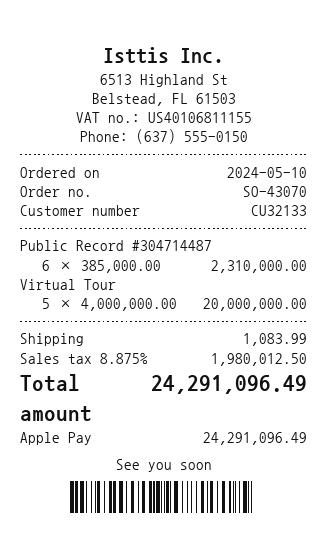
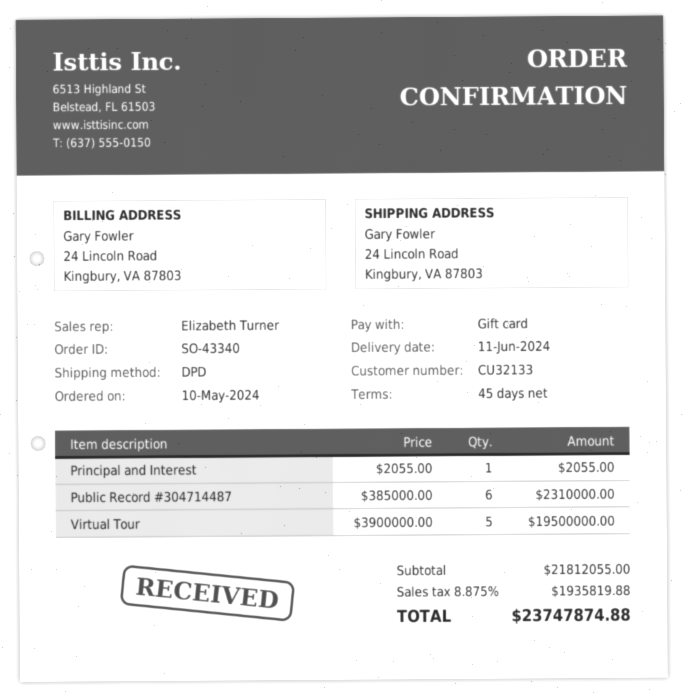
order number: SO-43070 -> SO-43340
payment method: Apple Pay -> gift card
Virtual Tour: 5 x 4000000.00 = 20000000.00 -> 5 x 3900000.00 = 19500000.00
Principal and Interest: none -> 1 x 2055.00 = 2055.00
shipping: 1083.99 -> none
tax: 8.875% = 1980012.50 -> 8.875% = 1935819.88
total: 24291096.49 -> 23747874.88

